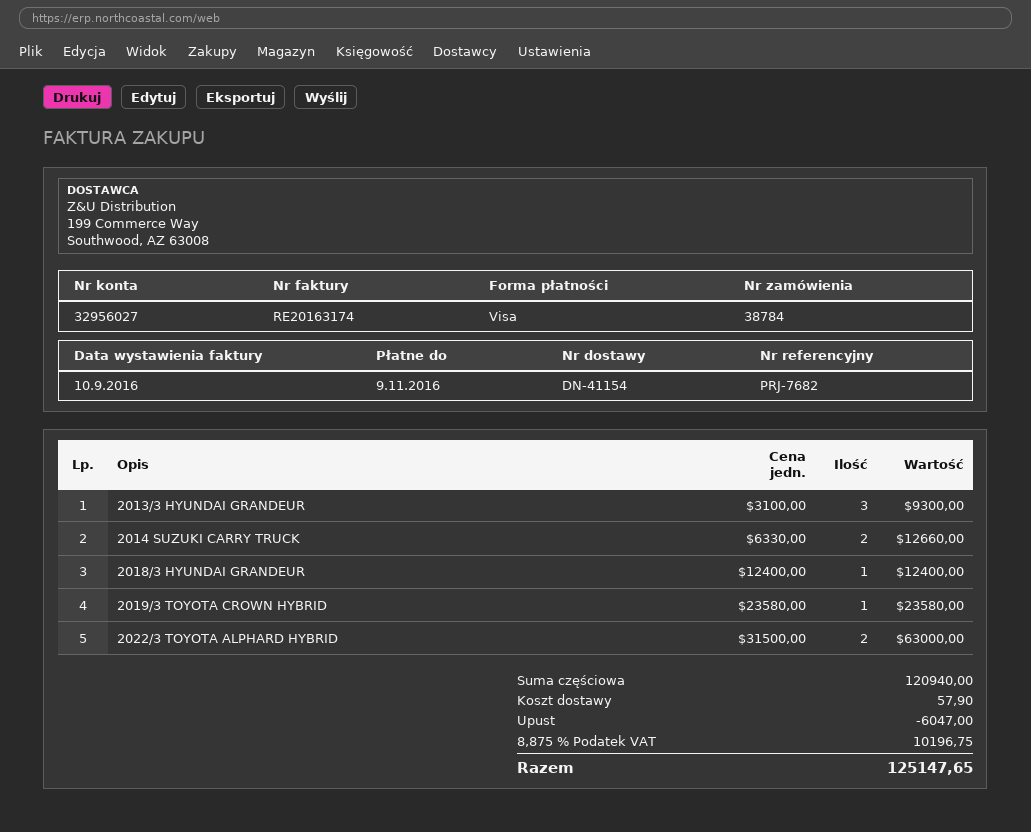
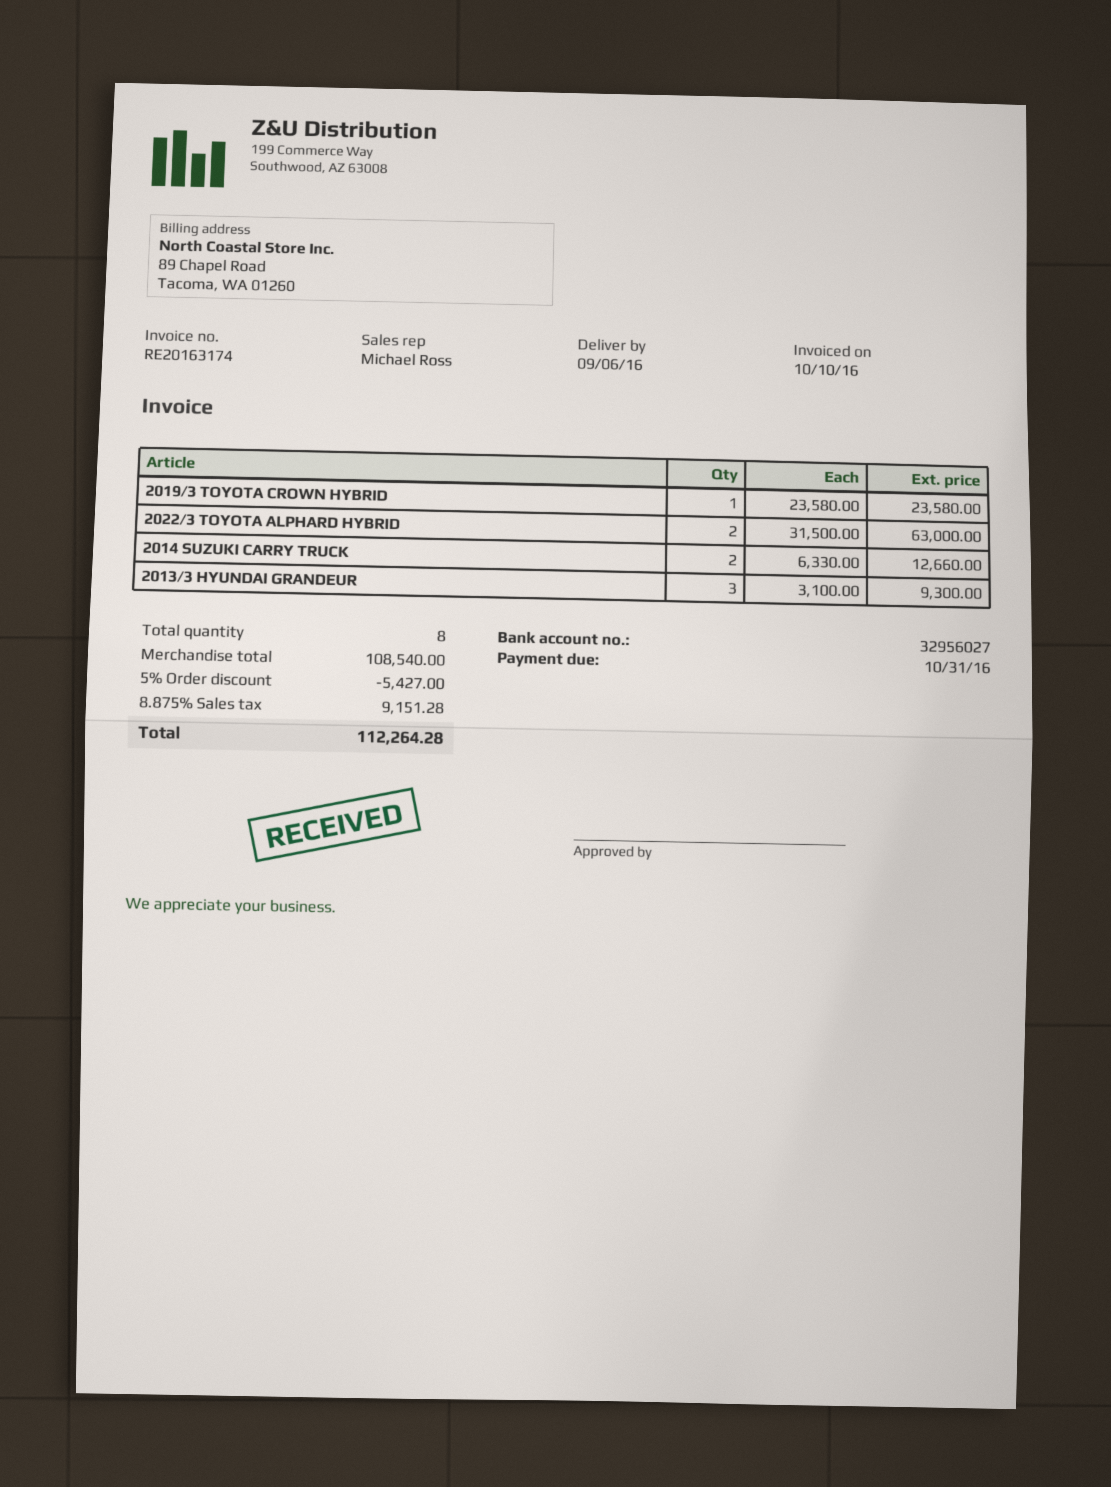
invoice date: 2016-09-10 -> 2016-10-10
due date: 2016-11-09 -> 2016-10-31
2018/3 HYUNDAI GRANDEUR: 1 x 12400.00 = 12400.00 -> none
subtotal: 120940.00 -> 108540.00
discount: 6047.00 -> 5427.00
shipping: 57.90 -> none
tax: 8.875% = 10196.75 -> 8.875% = 9151.28
total: 125147.65 -> 112264.28

